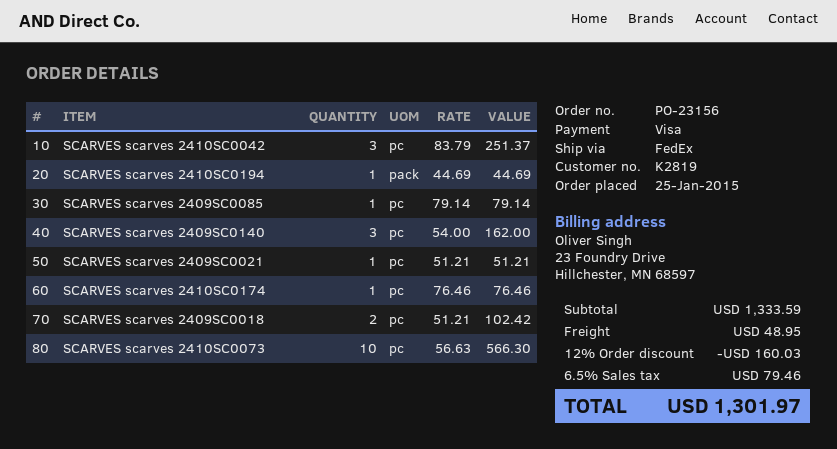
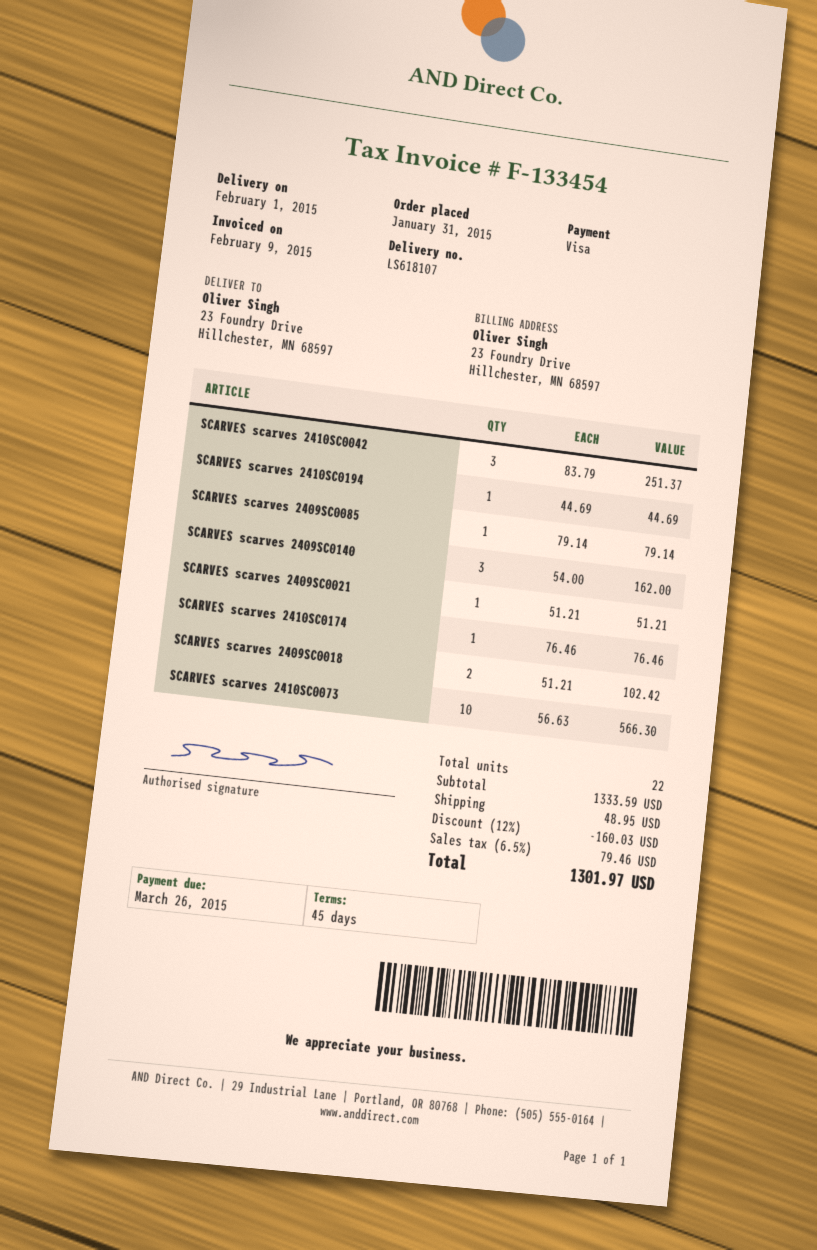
order date: 2015-01-25 -> 2015-01-31

